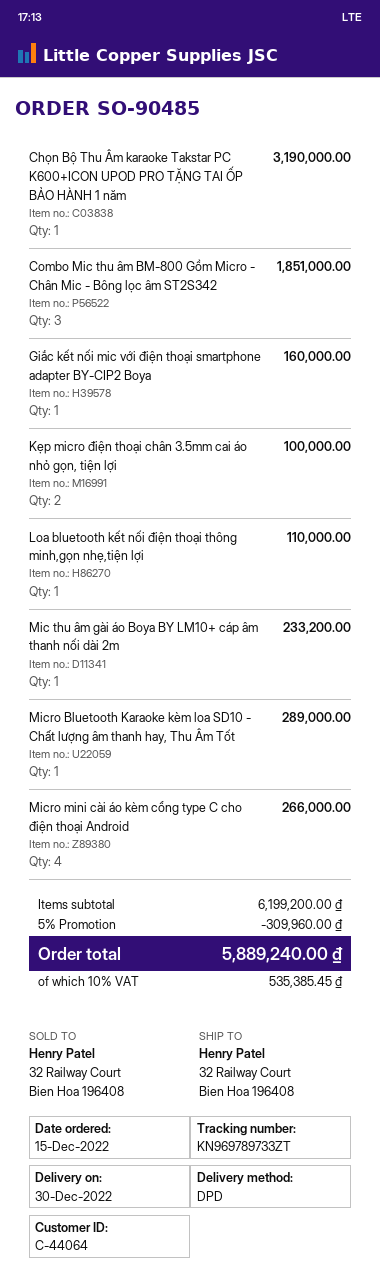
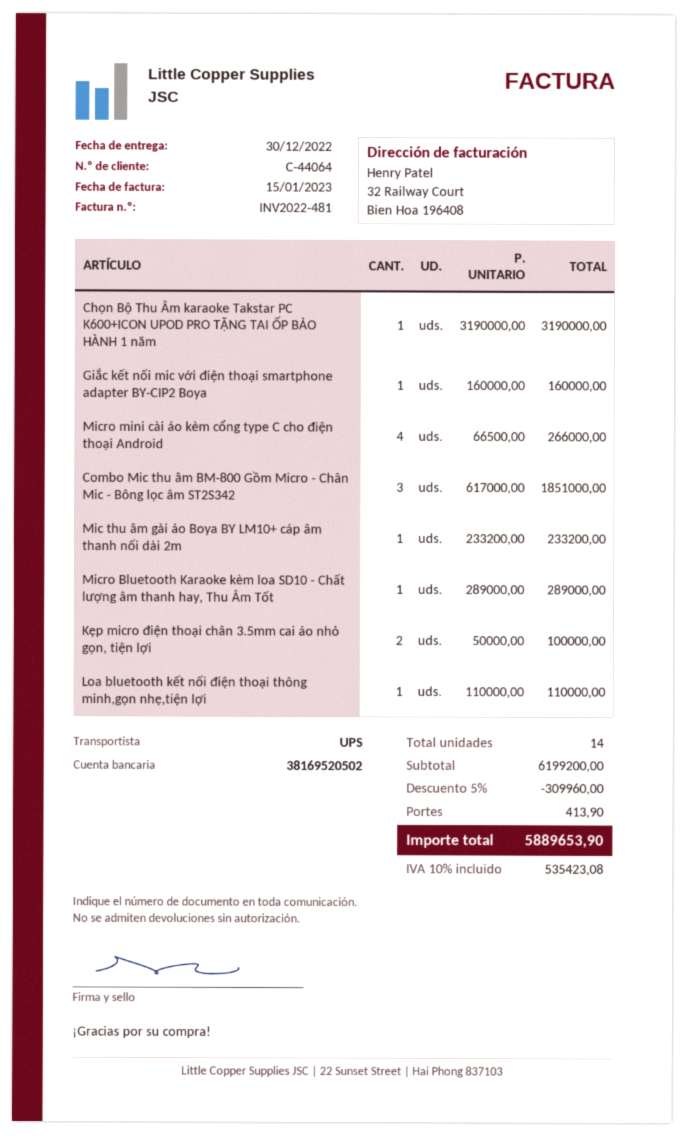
shipping method: DPD -> UPS
shipping: none -> 413.90
tax: 10% = 535385.45 -> 10% = 535423.08
total: 5889240.00 -> 5889653.90

